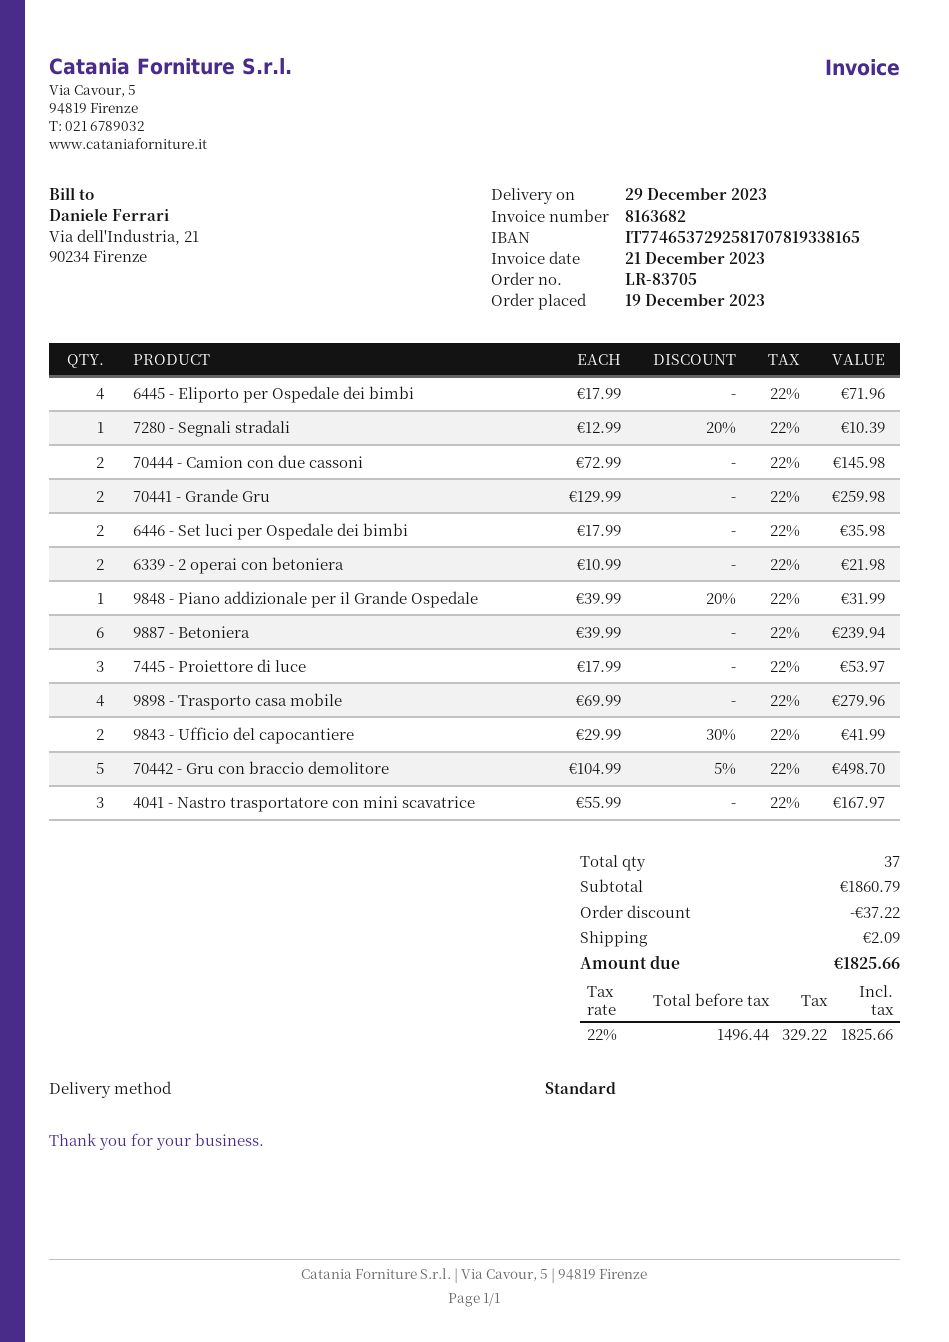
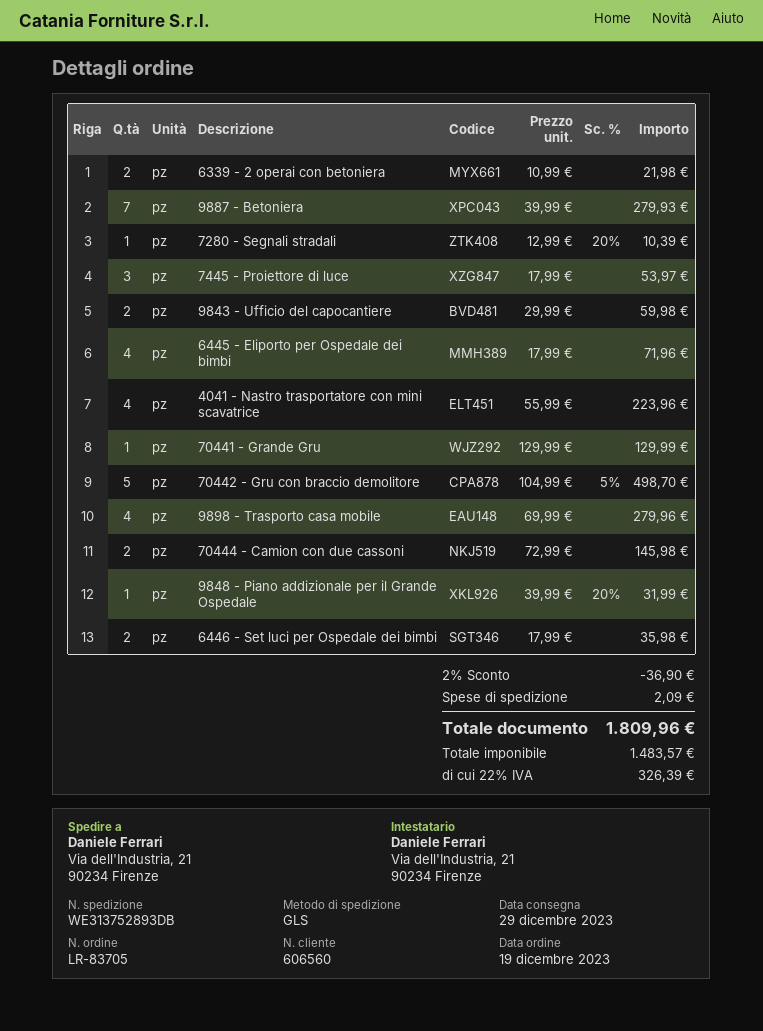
shipping method: standard -> GLS
70441 - Grande Gru: 2 x 129.99 = 259.98 -> 1 x 129.99 = 129.99
9887 - Betoniera: 6 x 39.99 = 239.94 -> 7 x 39.99 = 279.93
9843 - Ufficio del capocantiere: 2 x 29.99 - 30% = 41.99 -> 2 x 29.99 = 59.98
4041 - Nastro trasportatore con mini scavatrice: 3 x 55.99 = 167.97 -> 4 x 55.99 = 223.96
discount: 37.22 -> 36.90
net: 1496.44 -> 1483.57
tax: 22% = 329.22 -> 22% = 326.39
total: 1825.66 -> 1809.96

